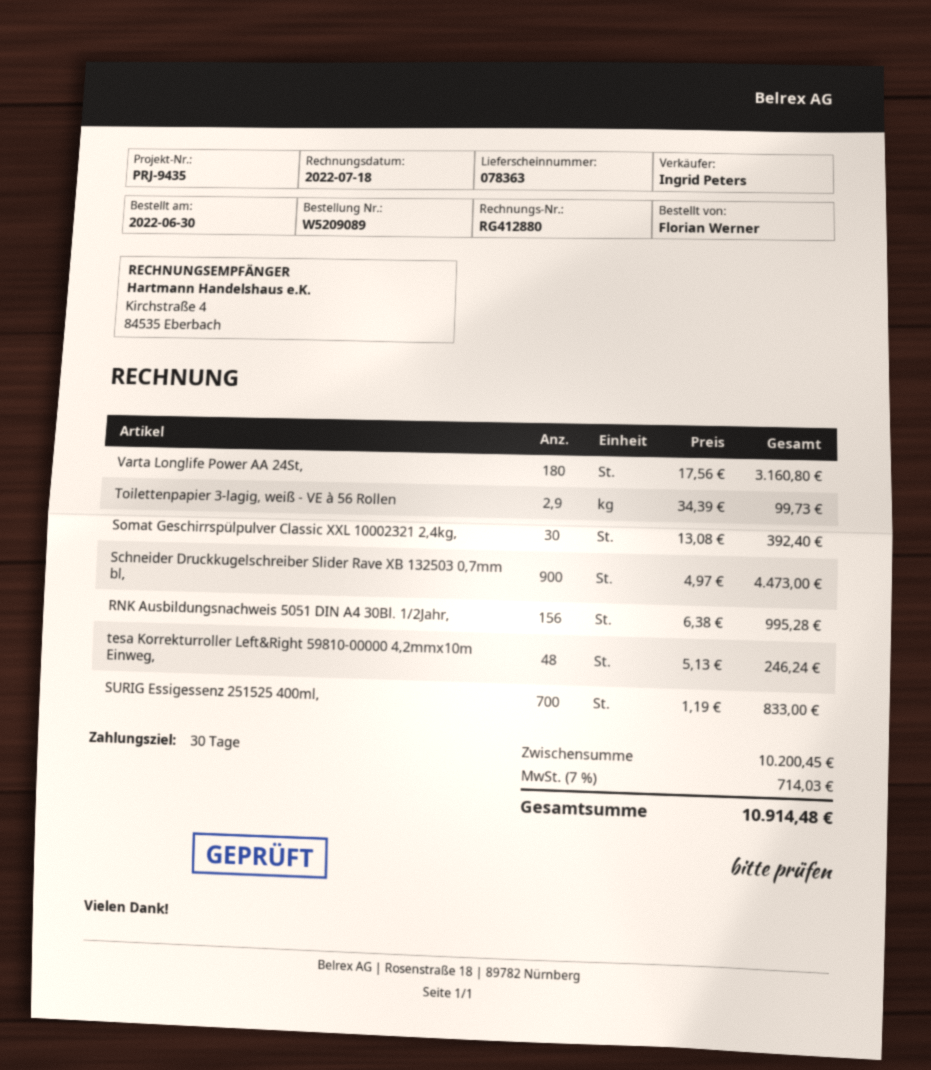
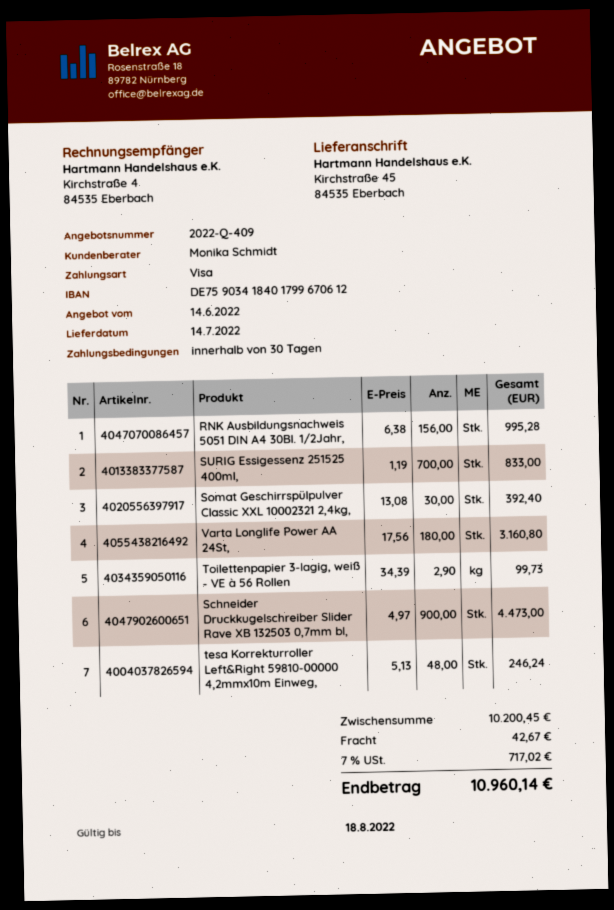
sales rep: Ingrid Peters -> Monika Schmidt
shipping: none -> 42.67
tax: 7% = 714.03 -> 7% = 717.02
total: 10914.48 -> 10960.14

